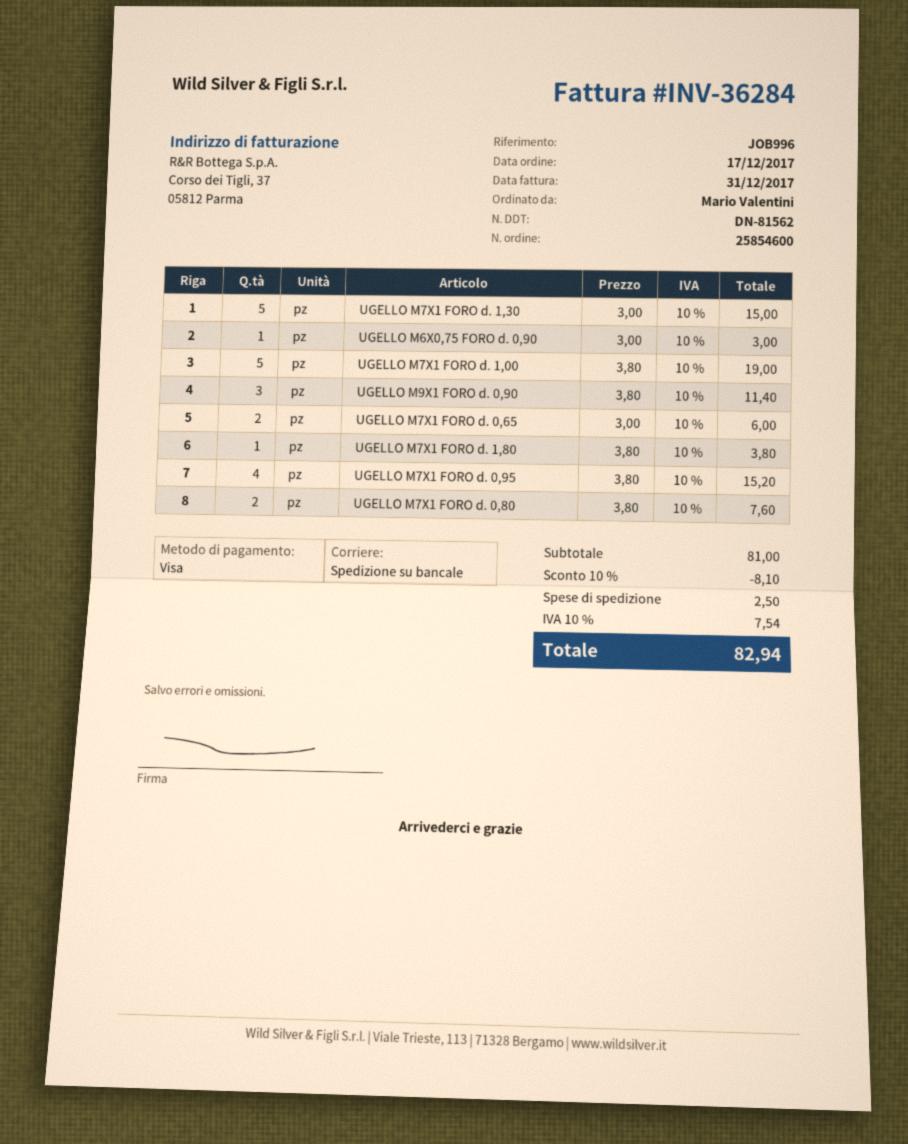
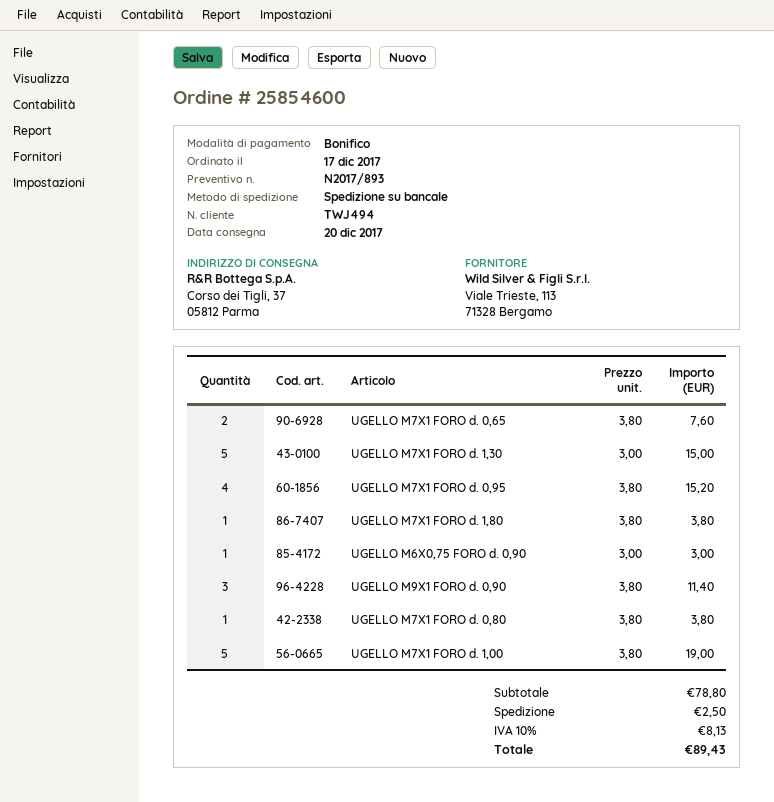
payment method: Visa -> bank transfer
UGELLO M7X1 FORO d. 0,65: 2 x 3.00 = 6.00 -> 2 x 3.80 = 7.60
UGELLO M7X1 FORO d. 0,80: 2 x 3.80 = 7.60 -> 1 x 3.80 = 3.80
subtotal: 81.00 -> 78.80
discount: 10% = 8.10 -> none
tax: 10% = 7.54 -> 10% = 8.13
total: 82.94 -> 89.43

